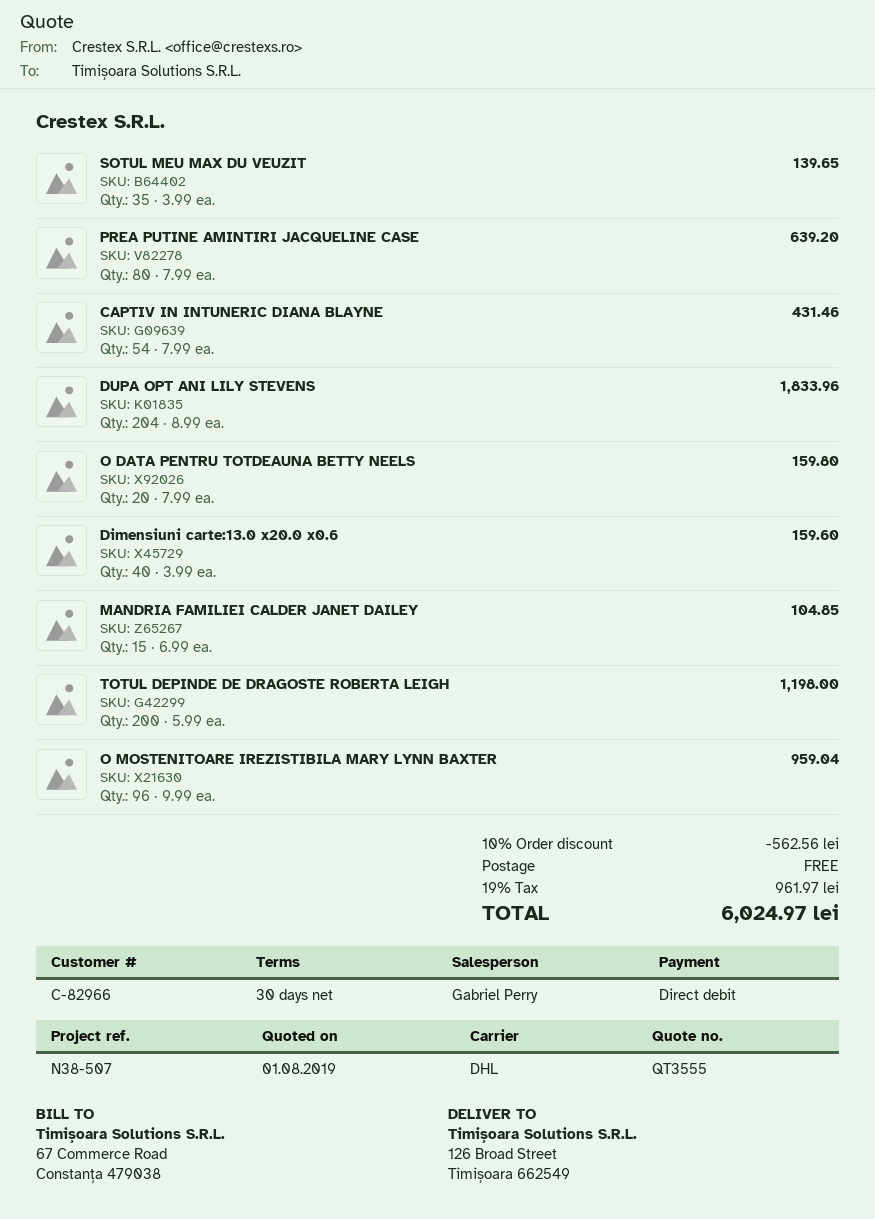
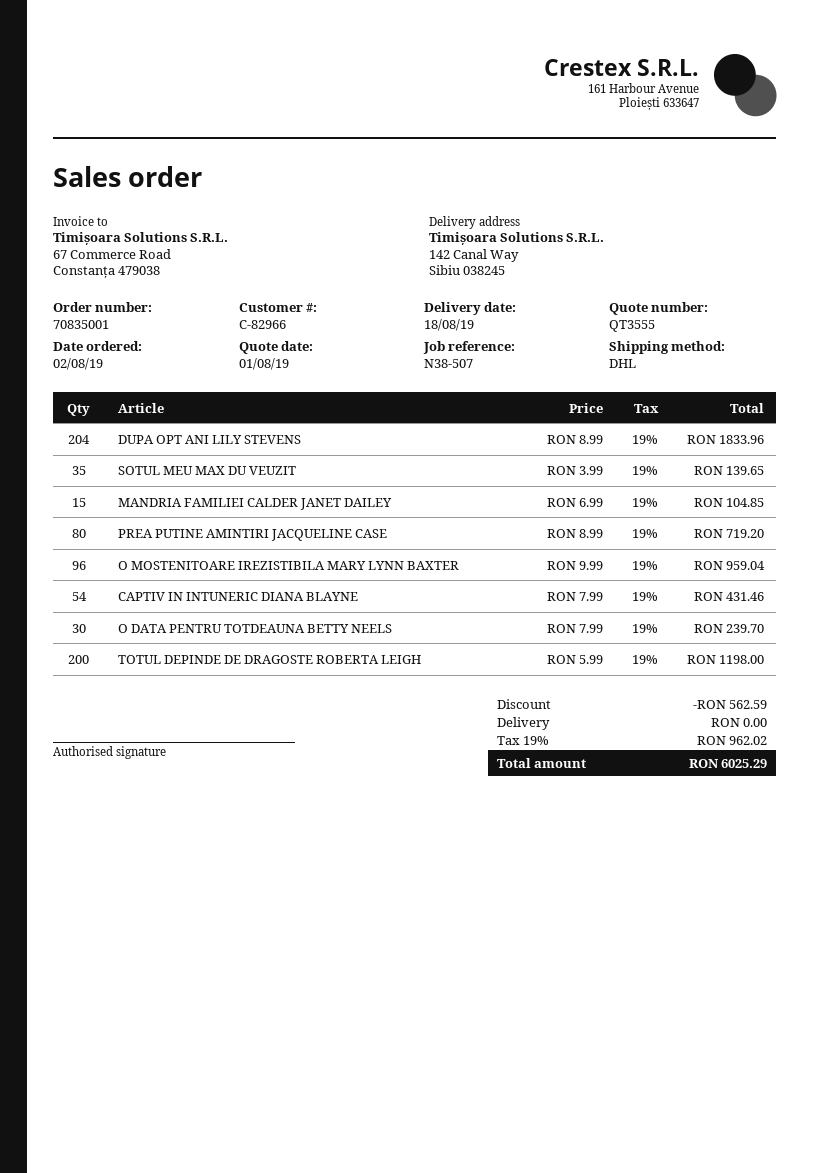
ship to: 126 Broad Street, Timișoara 662549 -> 142 Canal Way, Sibiu 038245
PREA PUTINE AMINTIRI JACQUELINE CASE: 80 x 7.99 = 639.20 -> 80 x 8.99 = 719.20
O DATA PENTRU TOTDEAUNA BETTY NEELS: 20 x 7.99 = 159.80 -> 30 x 7.99 = 239.70
Dimensiuni carte:13.0 x20.0 x0.6: 40 x 3.99 = 159.60 -> none
discount: 562.56 -> 562.59
tax: 19% = 961.97 -> 19% = 962.02
total: 6024.97 -> 6025.29

